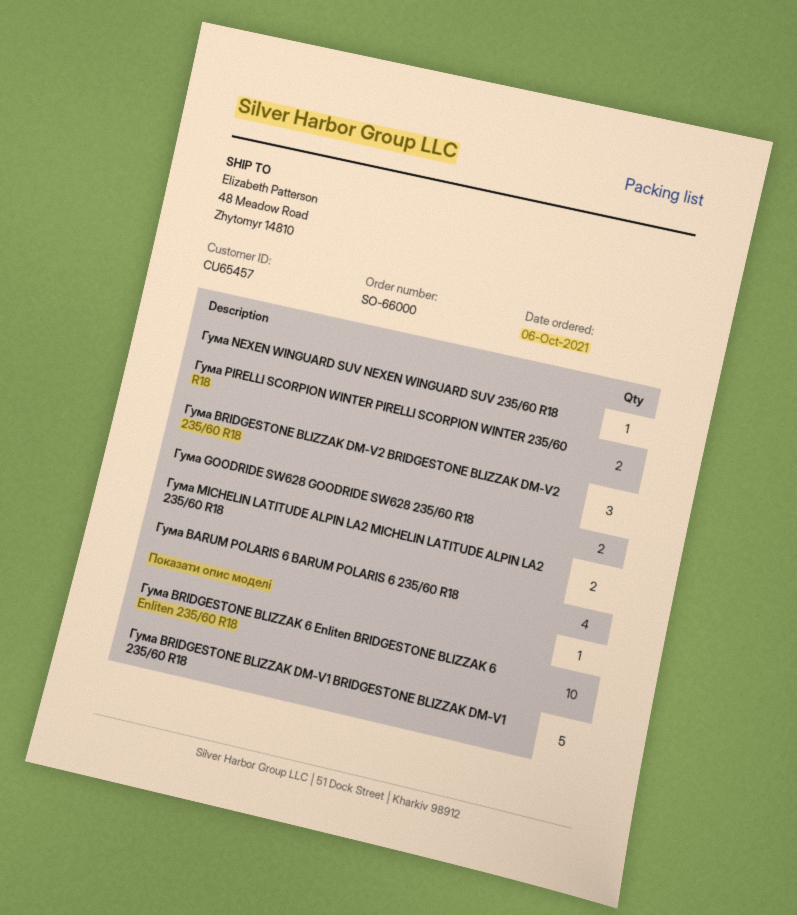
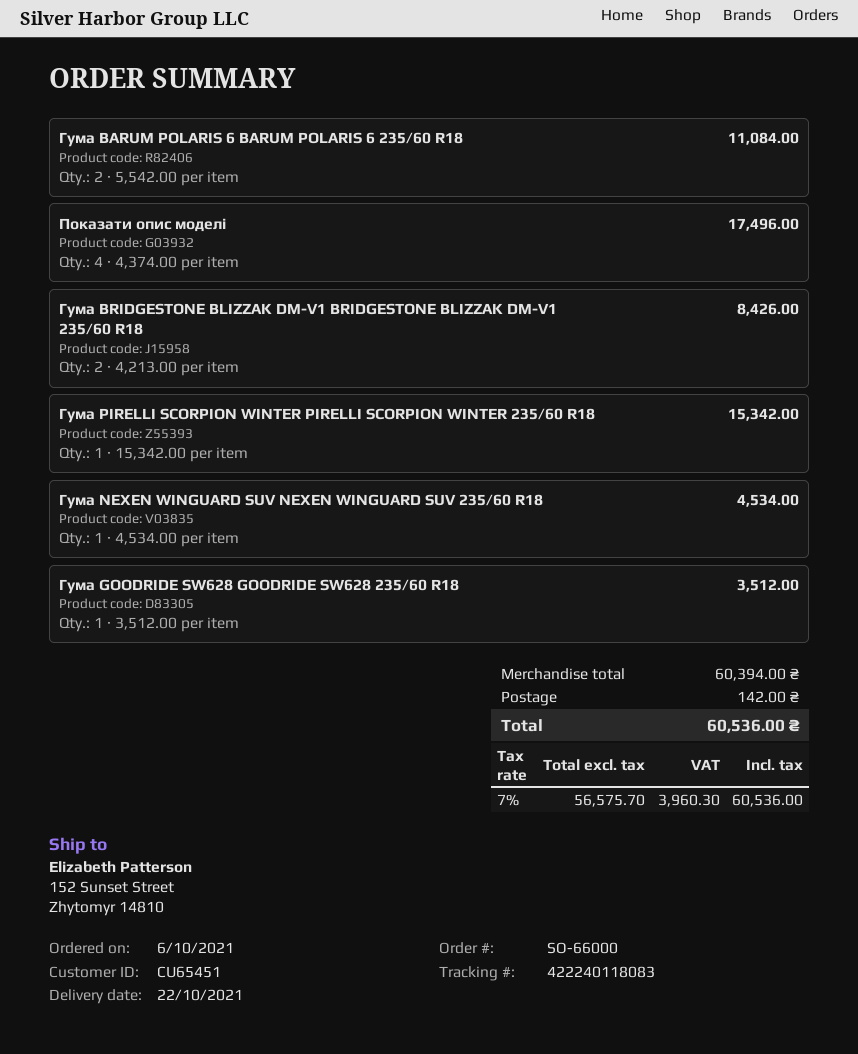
customer number: CU65457 -> CU65451
ship to: 48 Meadow Road, Zhytomyr 14810 -> 152 Sunset Street, Zhytomyr 14810
Гума PIRELLI SCORPION WINTER PIRELLI SCORPION WINTER 235/60 R18: 2 -> 1
Гума BRIDGESTONE BLIZZAK DM-V2 BRIDGESTONE BLIZZAK DM-V2 235/60 R18: 3 -> none
Гума GOODRIDE SW628 GOODRIDE SW628 235/60 R18: 2 -> 1
Гума MICHELIN LATITUDE ALPIN LA2 MICHELIN LATITUDE ALPIN LA2 235/60 R18: 2 -> none
Гума BARUM POLARIS 6 BARUM POLARIS 6 235/60 R18: 4 -> 2
Показати опис моделі: 1 -> 4
Гума BRIDGESTONE BLIZZAK 6 Enliten BRIDGESTONE BLIZZAK 6 Enliten 235/60 R18: 10 -> none
Гума BRIDGESTONE BLIZZAK DM-V1 BRIDGESTONE BLIZZAK DM-V1 235/60 R18: 5 -> 2

